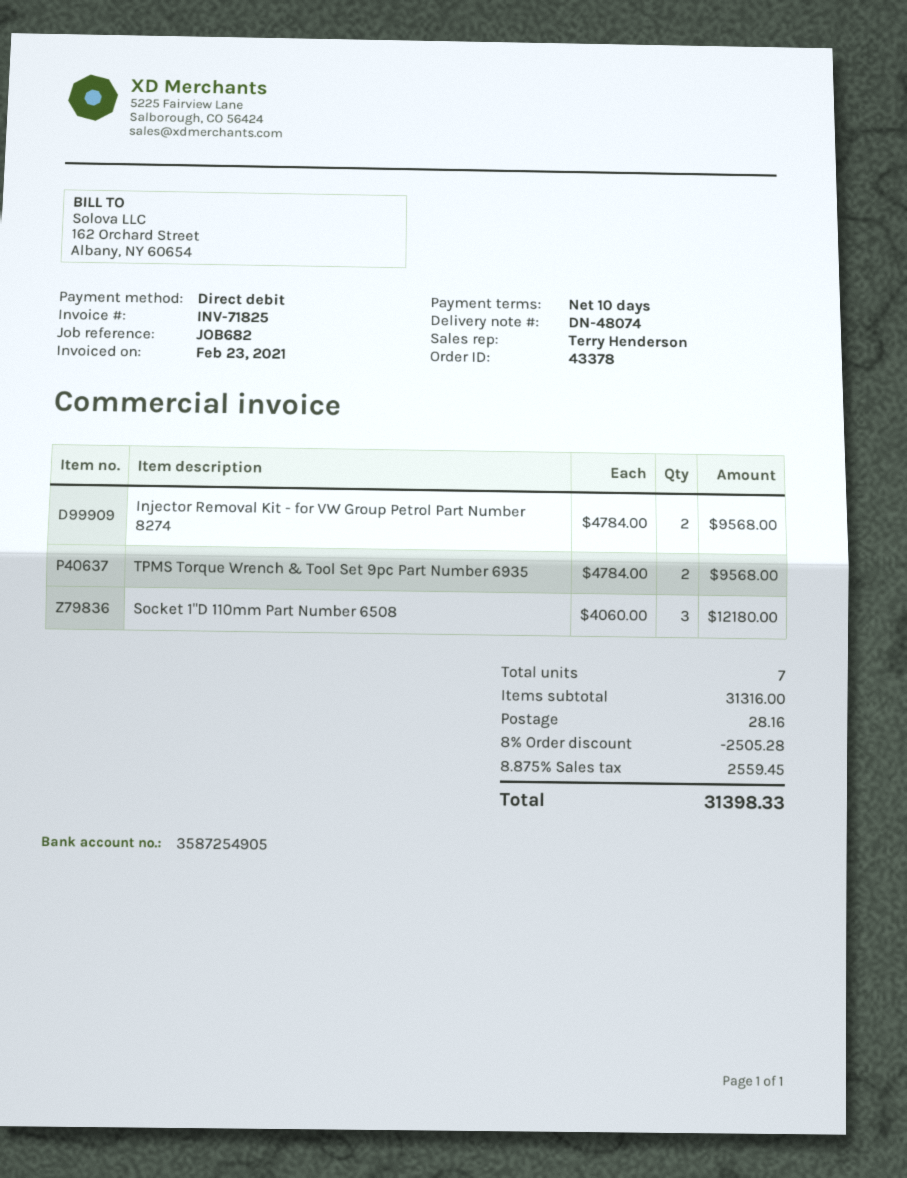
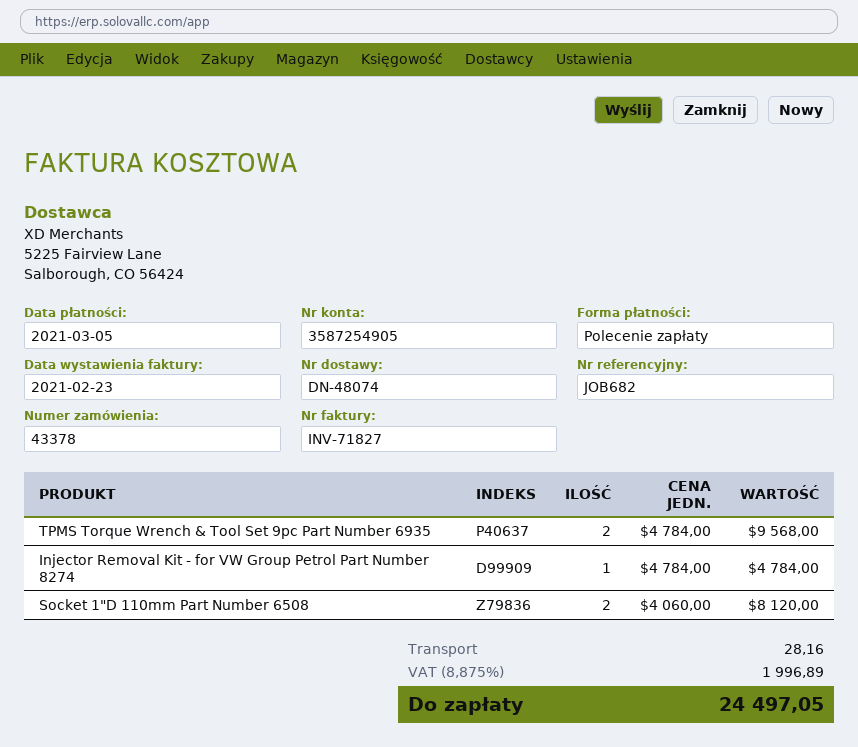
invoice number: INV-71825 -> INV-71827
Injector Removal Kit - for VW Group Petrol Part Number 8274: 2 x 4784.00 = 9568.00 -> 1 x 4784.00 = 4784.00
Socket 1"D 110mm Part Number 6508: 3 x 4060.00 = 12180.00 -> 2 x 4060.00 = 8120.00
discount: 8% = 2505.28 -> none
tax: 8.875% = 2559.45 -> 8.875% = 1996.89
total: 31398.33 -> 24497.05

